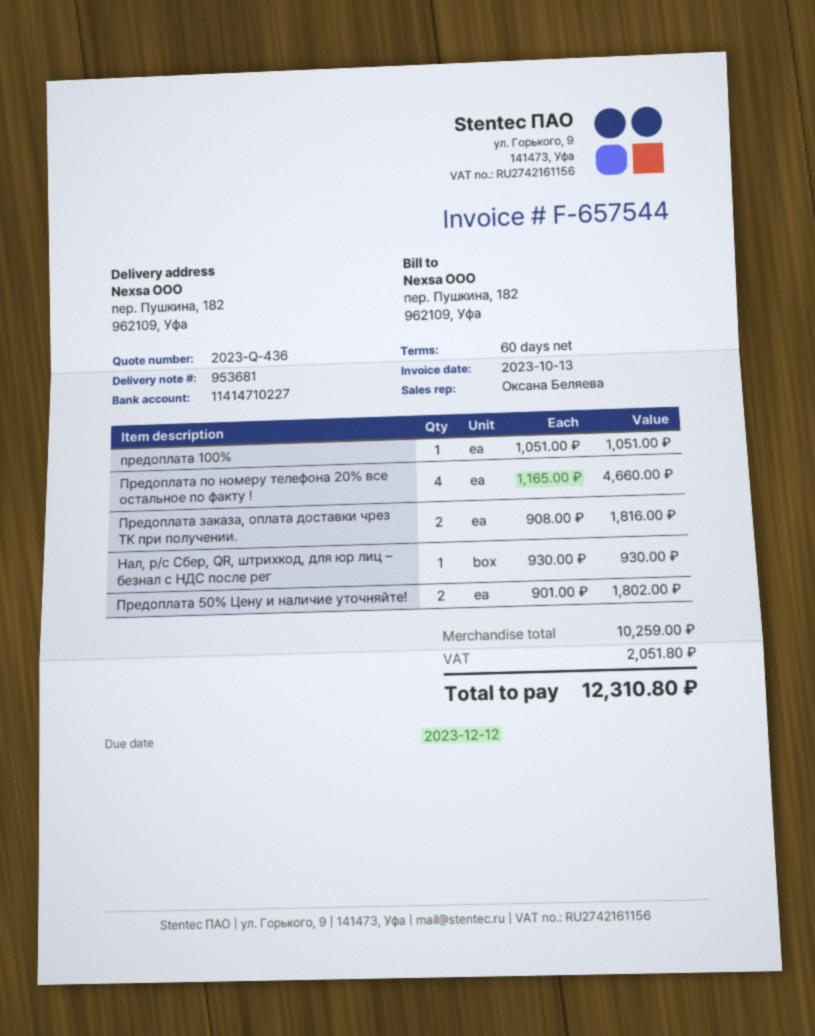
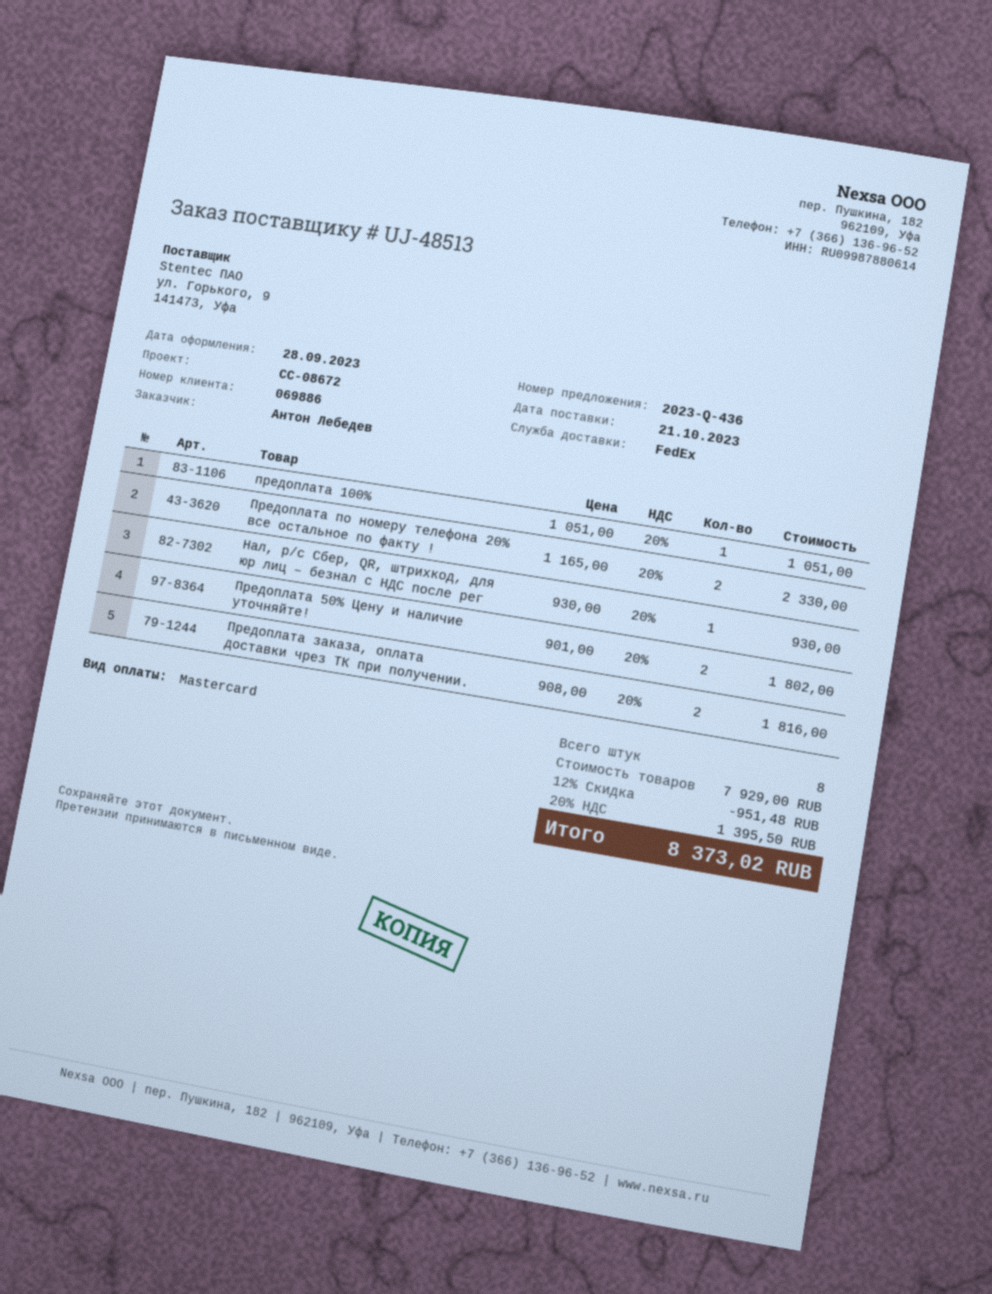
Предоплата по номеру телефона 20% все остальное по факту !: 4 x 1165.00 = 4660.00 -> 2 x 1165.00 = 2330.00
subtotal: 10259.00 -> 7929.00
discount: none -> 12% = 951.48
tax: 2051.80 -> 1395.50
total: 12310.80 -> 8373.02

